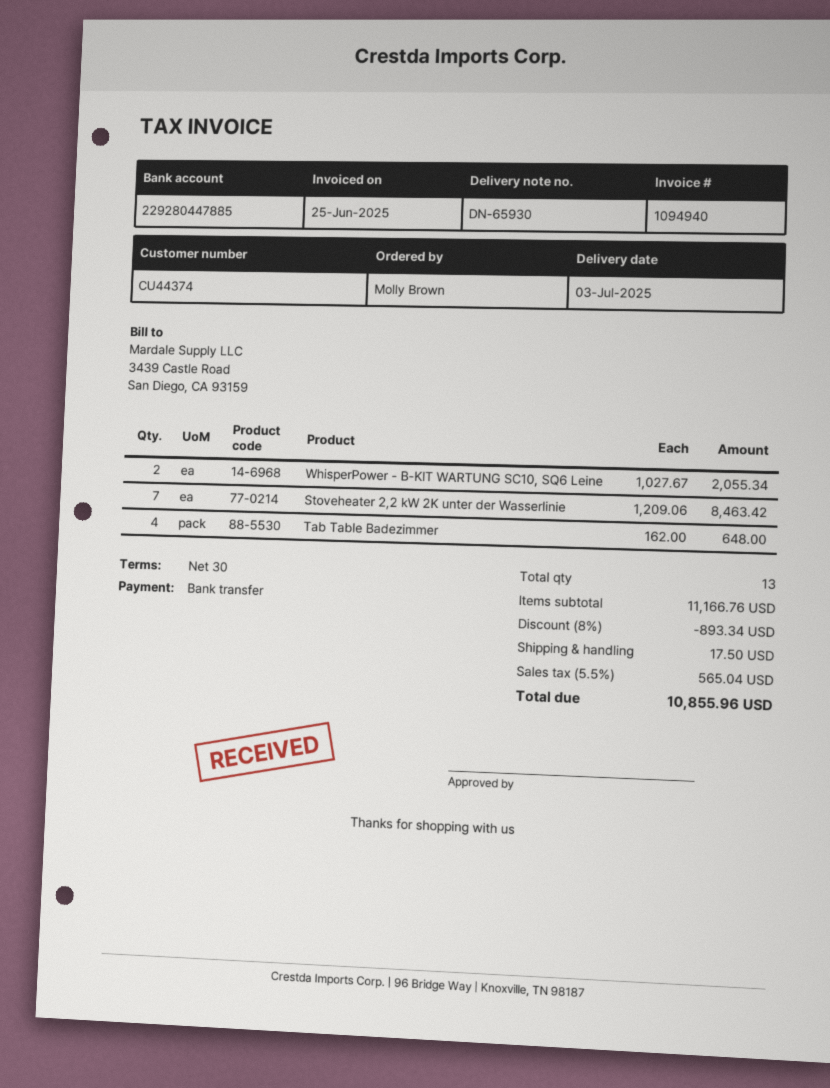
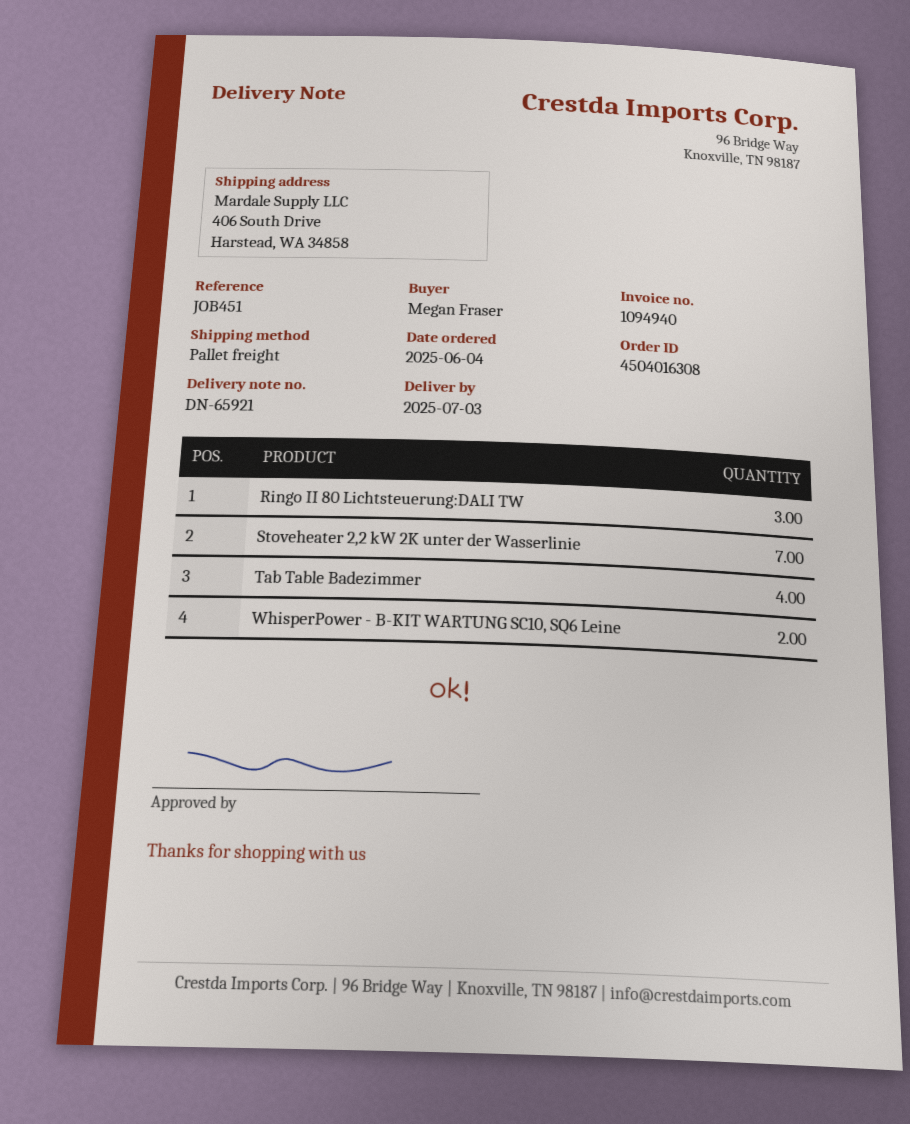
delivery note number: DN-65930 -> DN-65921
ordered by: Molly Brown -> Megan Fraser
Ringo II 80 Lichtsteuerung:DALI TW: none -> 3

